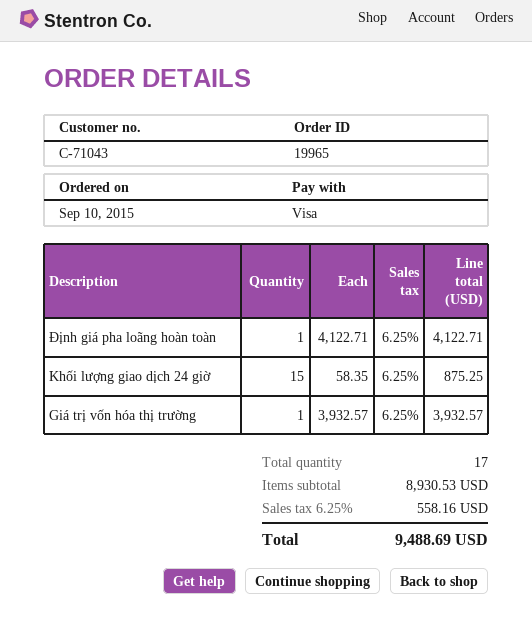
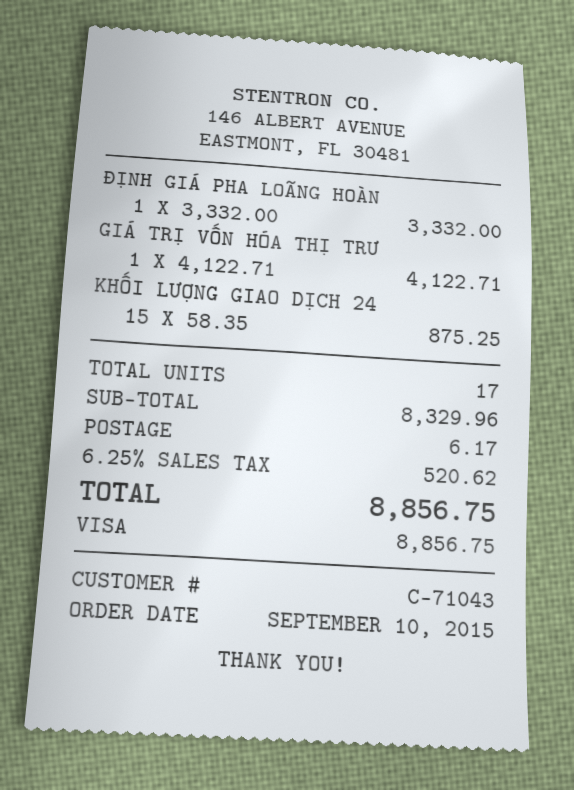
Định giá pha loãng hoàn toàn: 1 x 4122.71 = 4122.71 -> 1 x 3332.00 = 3332.00
Giá trị vốn hóa thị trường: 1 x 3932.57 = 3932.57 -> 1 x 4122.71 = 4122.71
subtotal: 8930.53 -> 8329.96
shipping: none -> 6.17
tax: 6.25% = 558.16 -> 6.25% = 520.62
total: 9488.69 -> 8856.75

